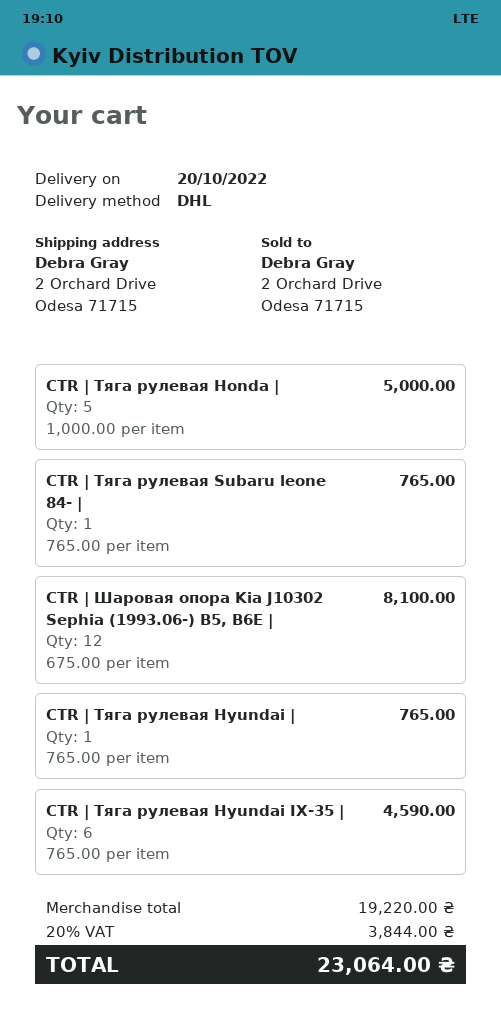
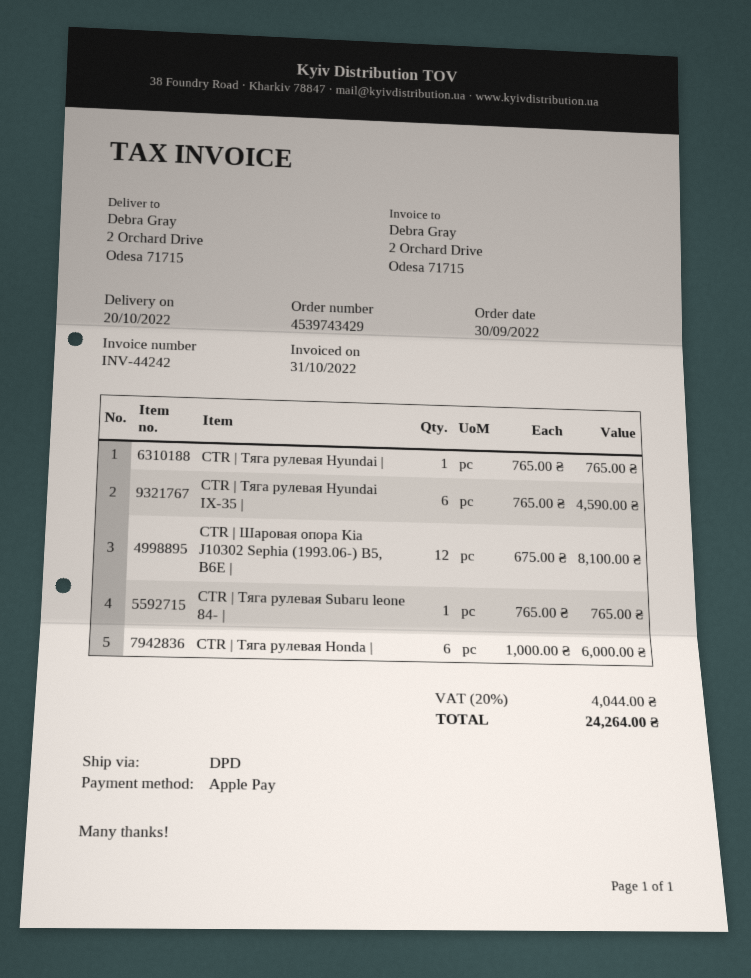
shipping method: DHL -> DPD
CTR | Тяга рулевая Honda |: 5 x 1000.00 = 5000.00 -> 6 x 1000.00 = 6000.00
tax: 20% = 3844.00 -> 20% = 4044.00
total: 23064.00 -> 24264.00

